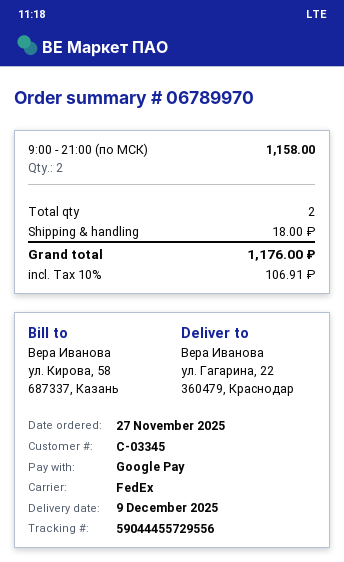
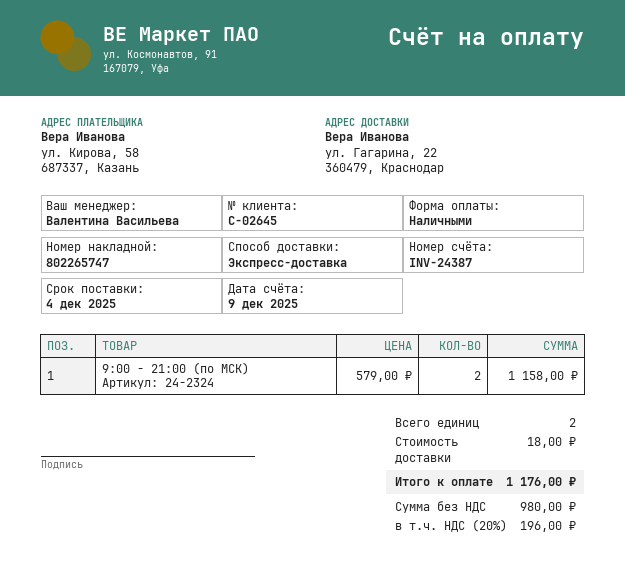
delivery date: 2025-12-09 -> 2025-12-04
customer number: C-03345 -> C-02645
payment method: Google Pay -> cash
shipping method: FedEx -> express
tax: 10% = 106.91 -> 20% = 196.00

